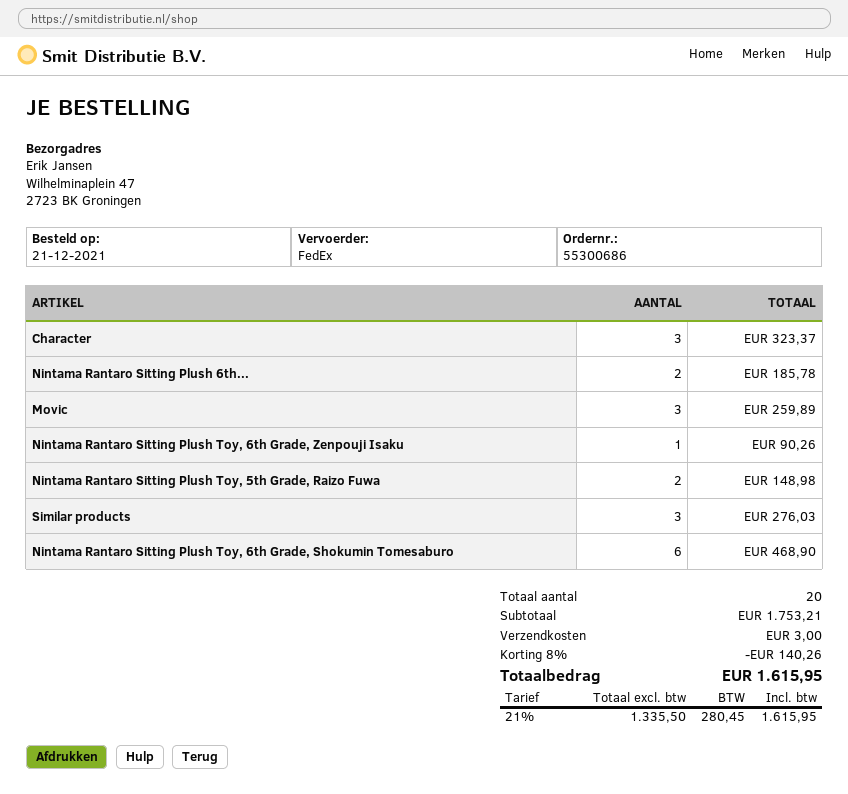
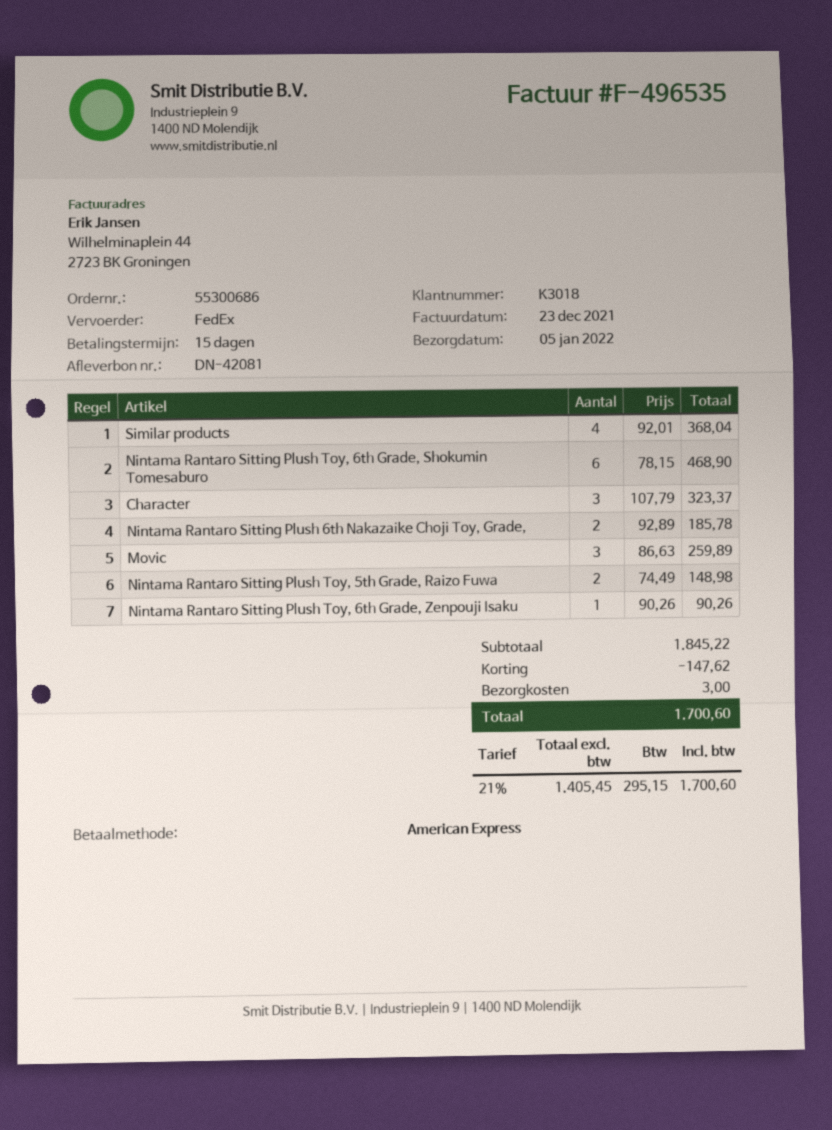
Similar products: 3 for 276.03 -> 4 for 368.04
subtotal: 1753.21 -> 1845.22
discount: 140.26 -> 147.62
net: 1335.50 -> 1405.45
tax: 21% = 280.45 -> 21% = 295.15
total: 1615.95 -> 1700.60

